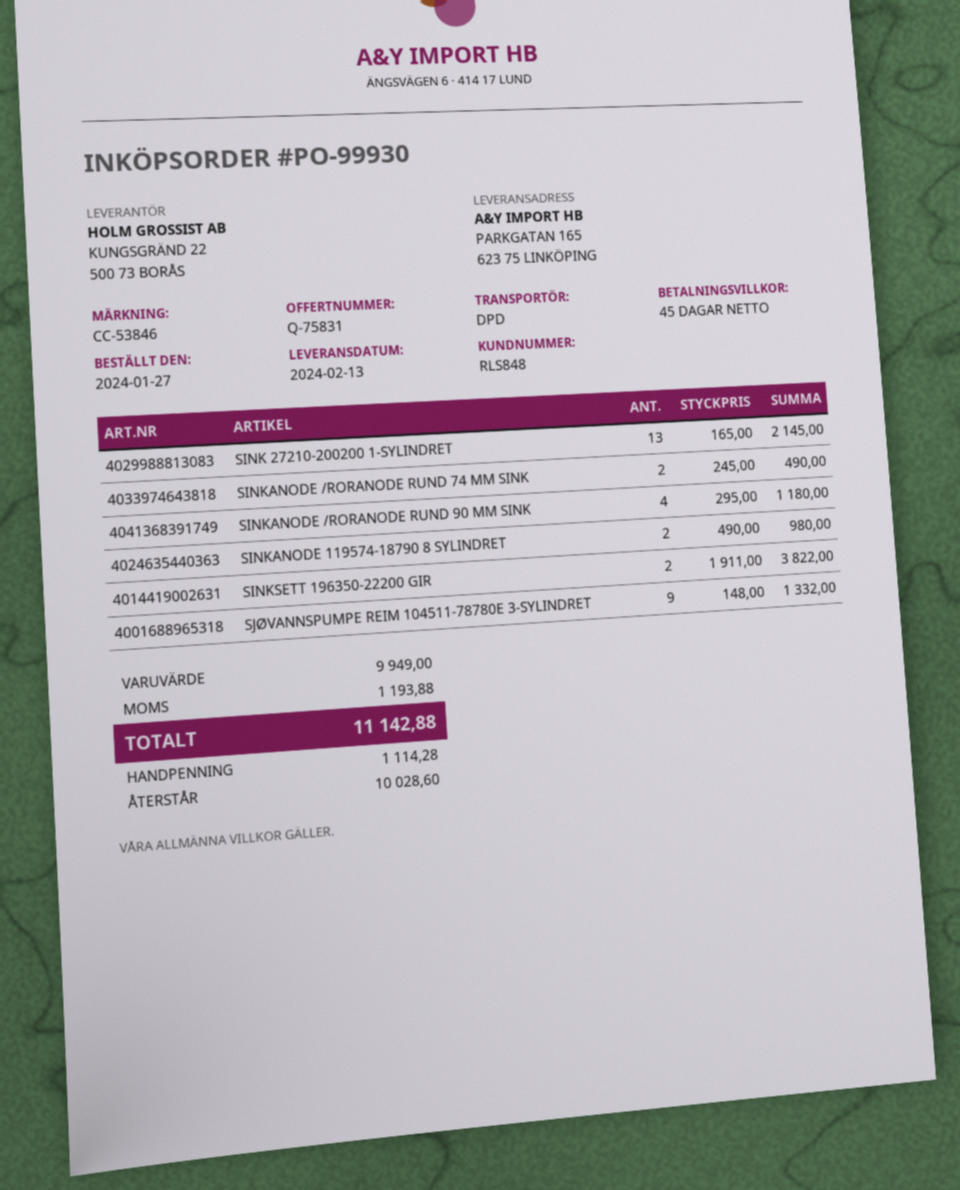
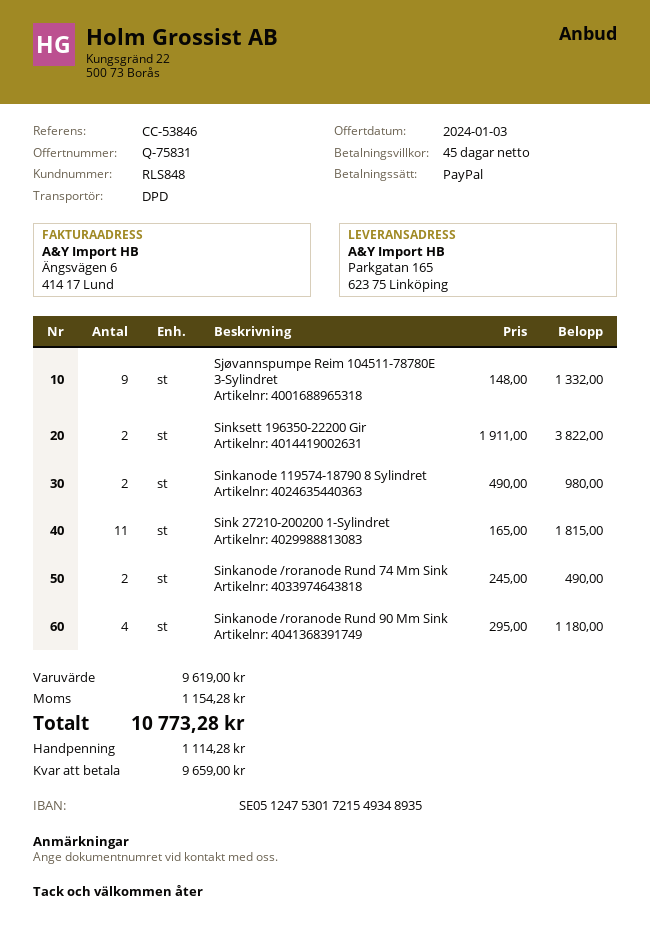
SINK 27210-200200 1-SYLINDRET: 13 x 165.00 = 2145.00 -> 11 x 165.00 = 1815.00
subtotal: 9949.00 -> 9619.00
tax: 1193.88 -> 1154.28
total: 11142.88 -> 10773.28
balance: 10028.60 -> 9659.00

